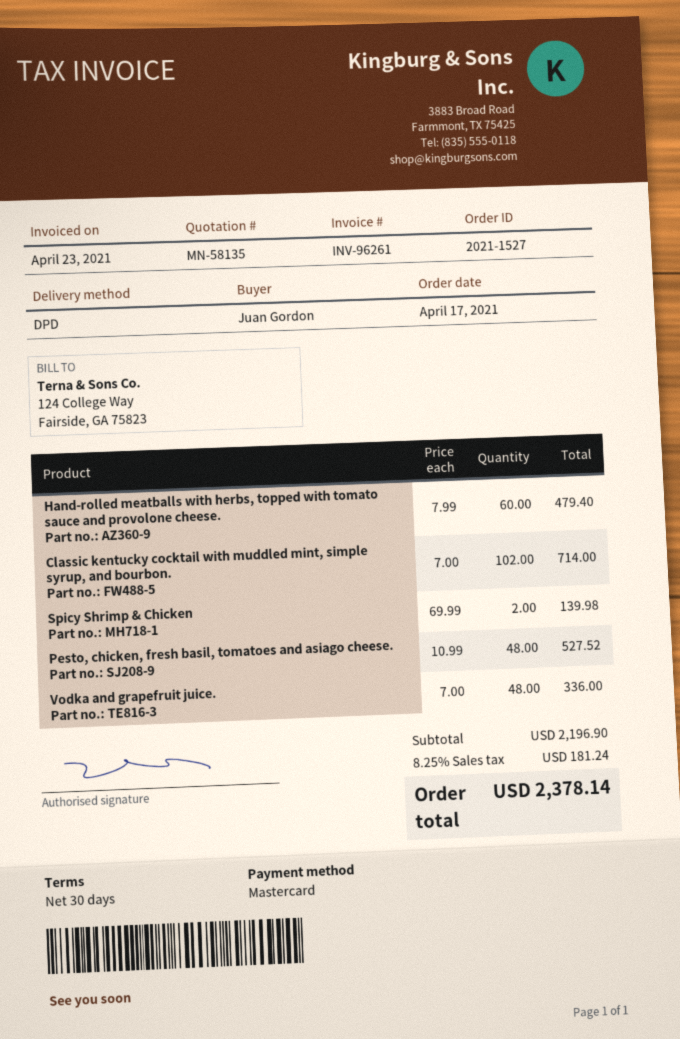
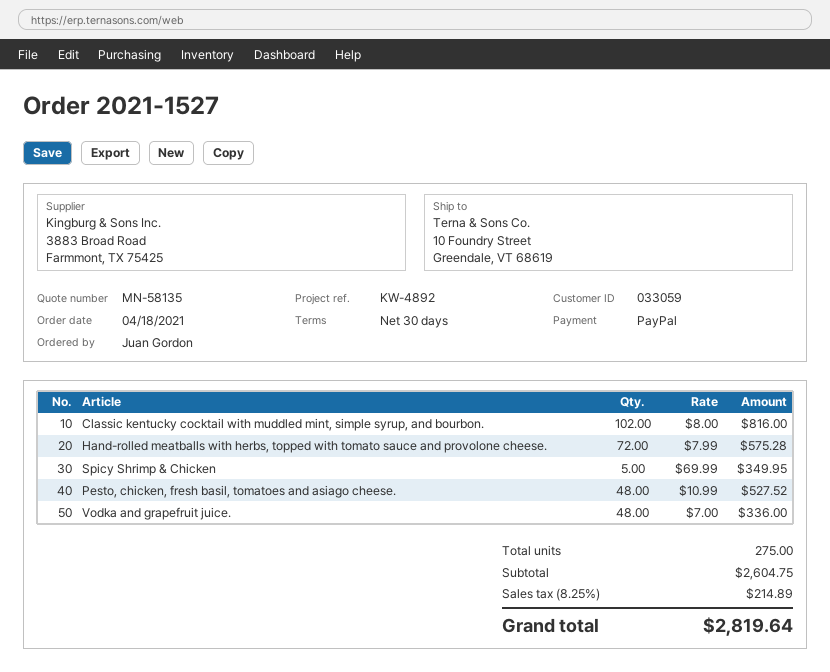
order date: 2021-04-17 -> 2021-04-18
payment method: Mastercard -> PayPal
Hand-rolled meatballs with herbs, topped with tomato sauce and provolone cheese.: 60 x 7.99 = 479.40 -> 72 x 7.99 = 575.28
Classic kentucky cocktail with muddled mint, simple syrup, and bourbon.: 102 x 7.00 = 714.00 -> 102 x 8.00 = 816.00
Spicy Shrimp & Chicken: 2 x 69.99 = 139.98 -> 5 x 69.99 = 349.95
subtotal: 2196.90 -> 2604.75
tax: 8.25% = 181.24 -> 8.25% = 214.89
total: 2378.14 -> 2819.64

